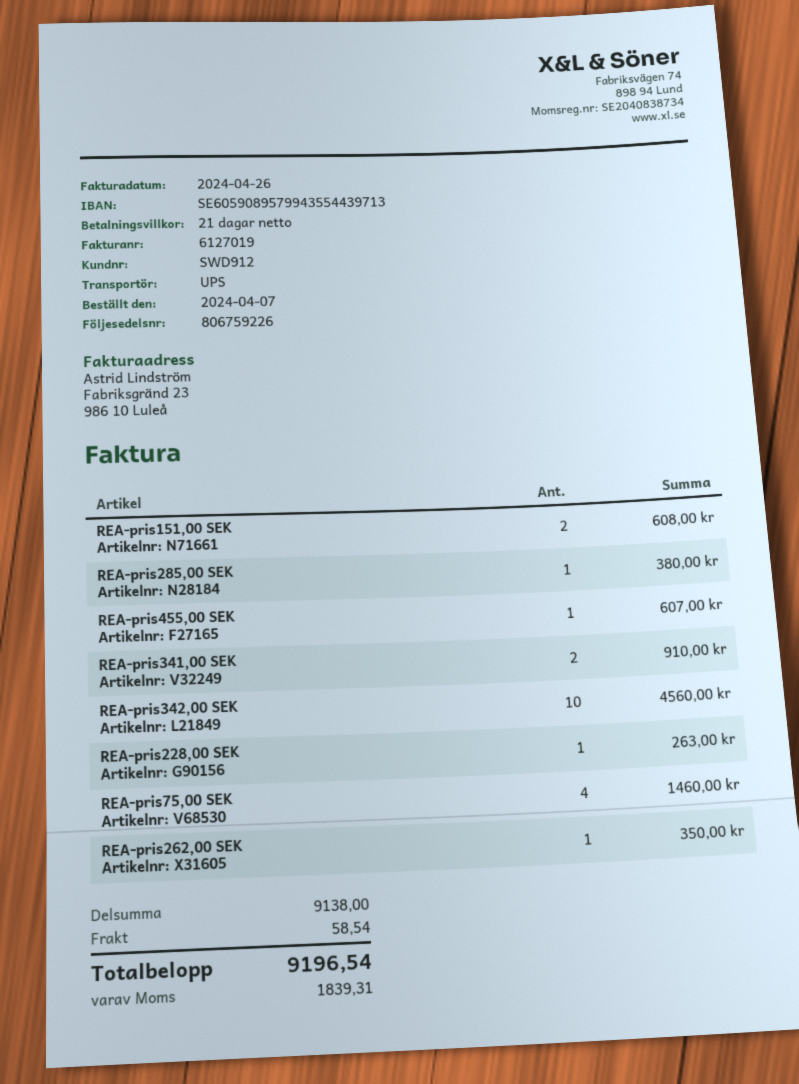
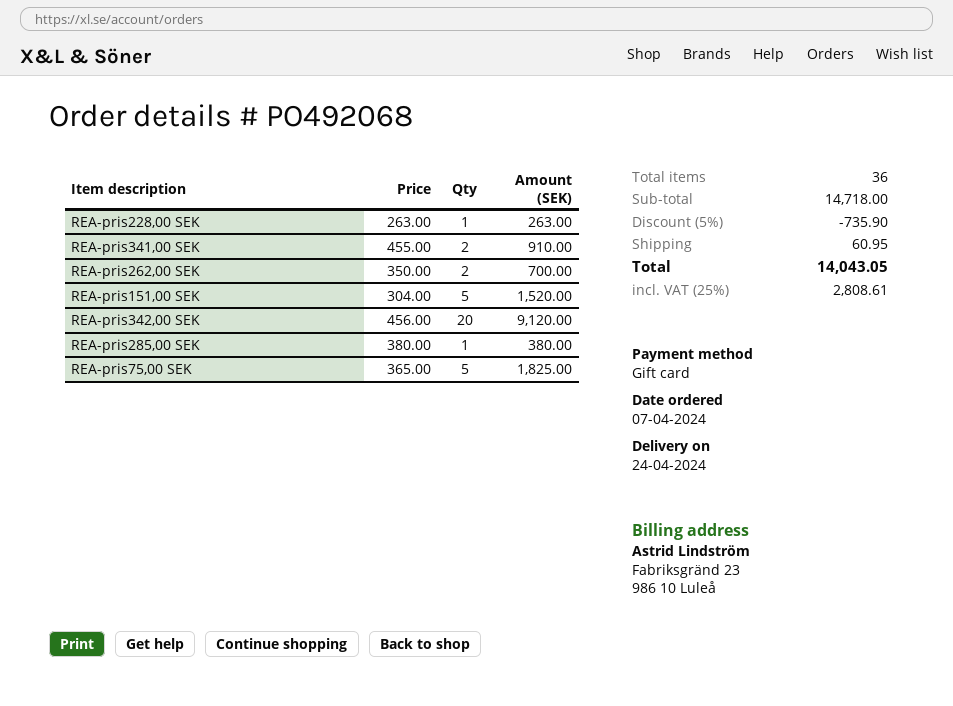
REA-pris151,00 SEK: 2 for 608.00 -> 5 for 1520.00
REA-pris455,00 SEK: 1 for 607.00 -> none
REA-pris342,00 SEK: 10 for 4560.00 -> 20 for 9120.00
REA-pris75,00 SEK: 4 for 1460.00 -> 5 for 1825.00
REA-pris262,00 SEK: 1 for 350.00 -> 2 for 700.00
subtotal: 9138.00 -> 14718.00
discount: none -> 5% = 735.90
shipping: 58.54 -> 60.95
tax: 1839.31 -> 2808.61
total: 9196.54 -> 14043.05

